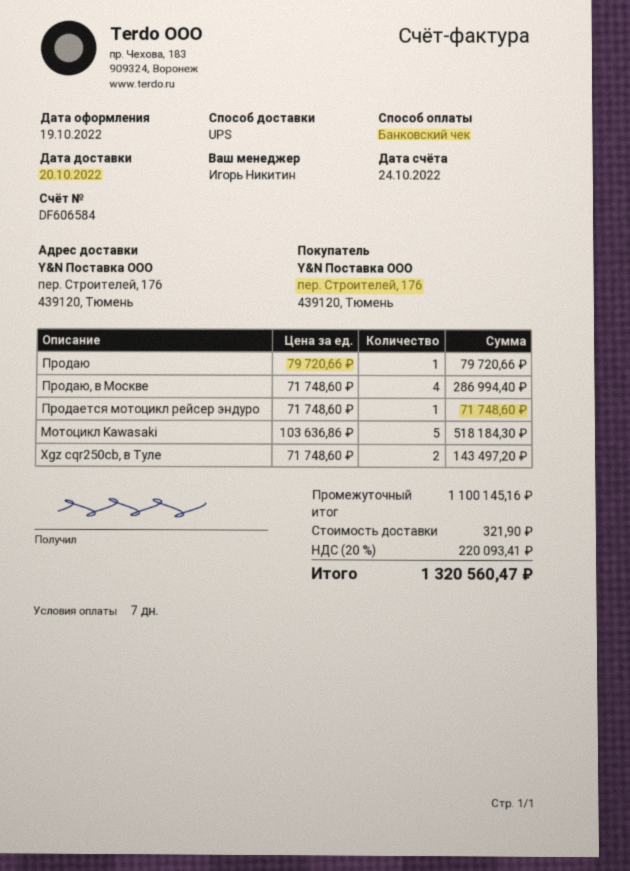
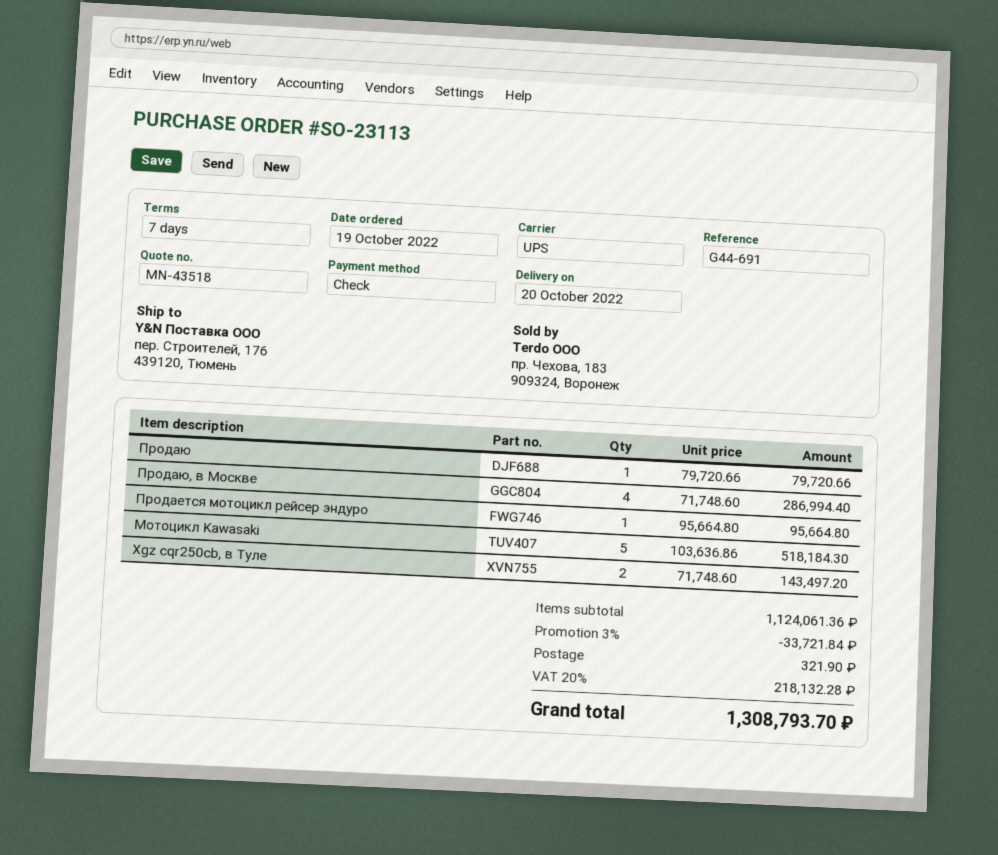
Продается мотоцикл рейсер эндуро: 1 x 71748.60 = 71748.60 -> 1 x 95664.80 = 95664.80
subtotal: 1100145.16 -> 1124061.36
discount: none -> 3% = 33721.84
tax: 20% = 220093.41 -> 20% = 218132.28
total: 1320560.47 -> 1308793.70

